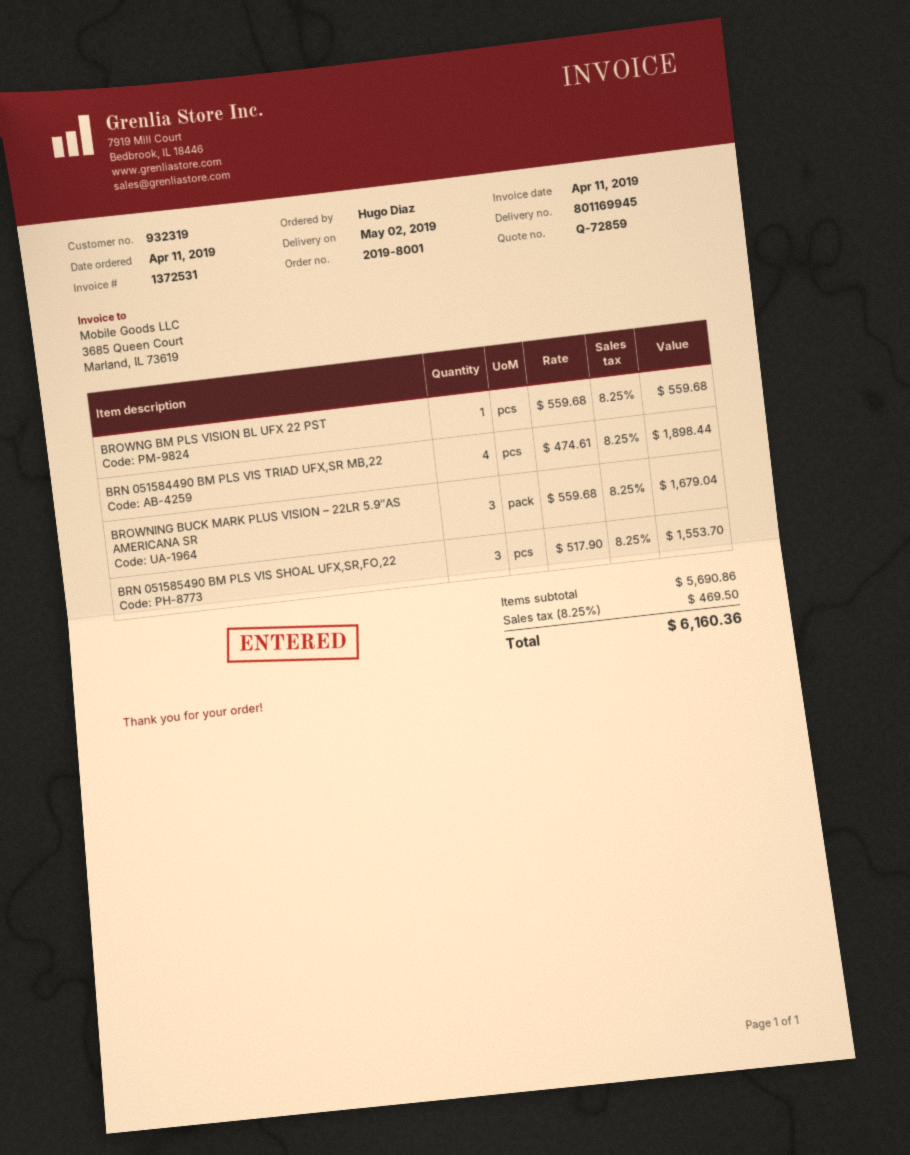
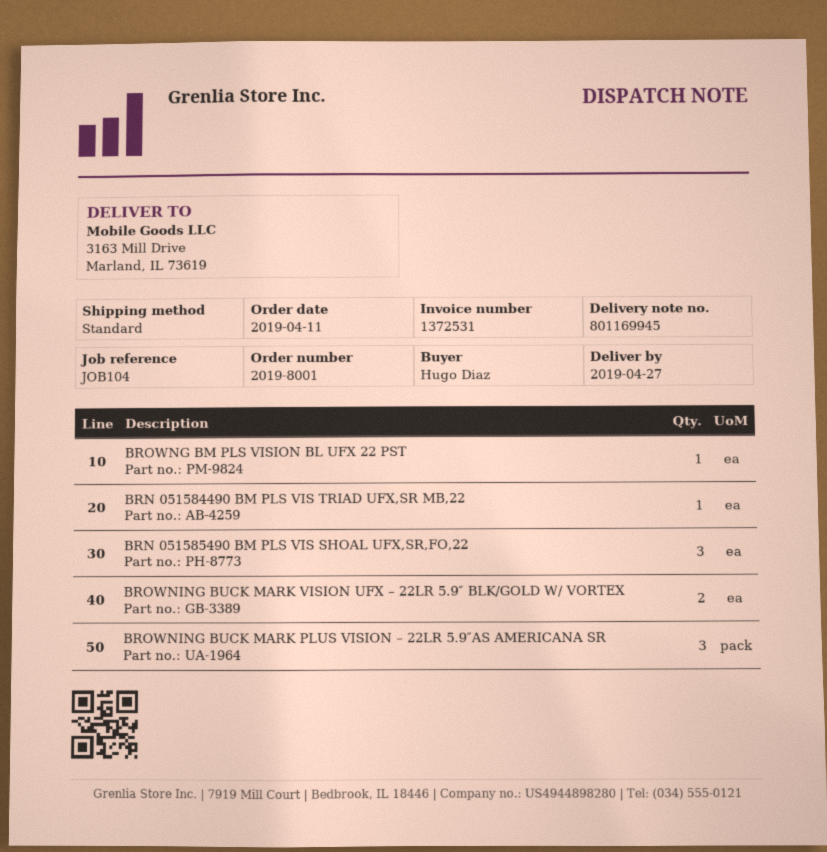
delivery date: 2019-05-02 -> 2019-04-27
BRN 051584490 BM PLS VIS TRIAD UFX,SR MB,22: 4 -> 1
BROWNING BUCK MARK VISION UFX – 22LR 5.9″ BLK/GOLD W/ VORTEX: none -> 2

